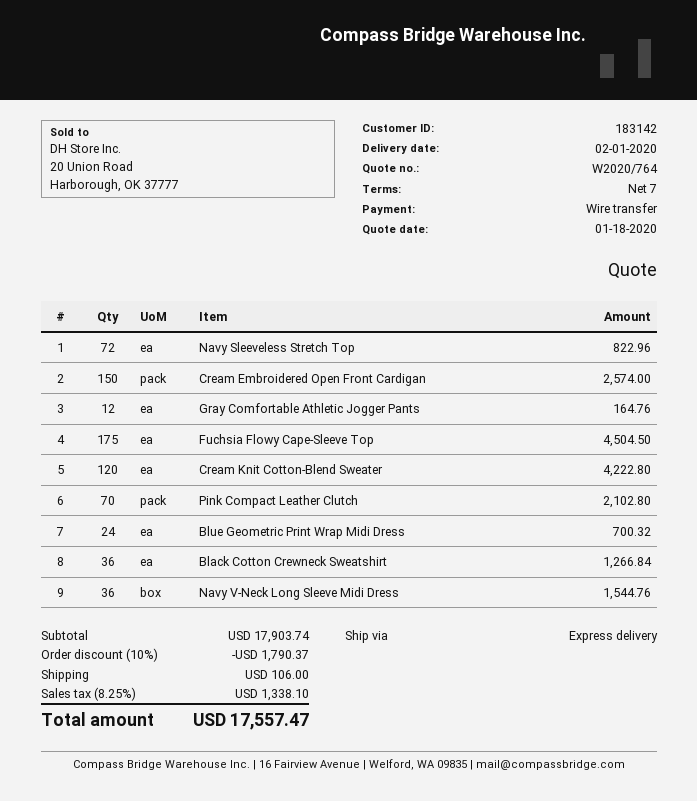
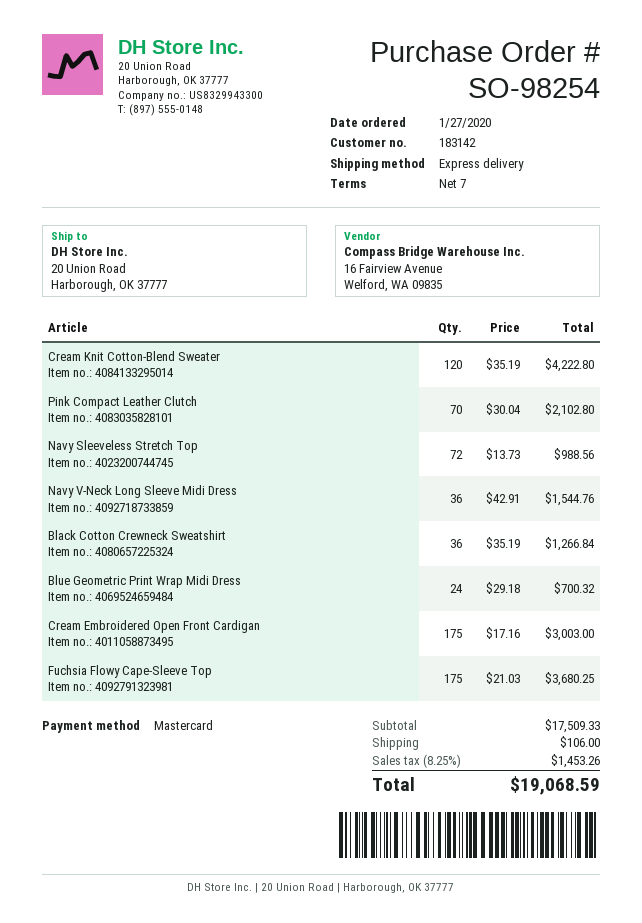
payment method: bank transfer -> Mastercard
Navy Sleeveless Stretch Top: 72 for 822.96 -> 72 for 988.56
Cream Embroidered Open Front Cardigan: 150 for 2574.00 -> 175 for 3003.00
Gray Comfortable Athletic Jogger Pants: 12 for 164.76 -> none
Fuchsia Flowy Cape-Sleeve Top: 175 for 4504.50 -> 175 for 3680.25
subtotal: 17903.74 -> 17509.33
discount: 10% = 1790.37 -> none
tax: 8.25% = 1338.10 -> 8.25% = 1453.26
total: 17557.47 -> 19068.59

